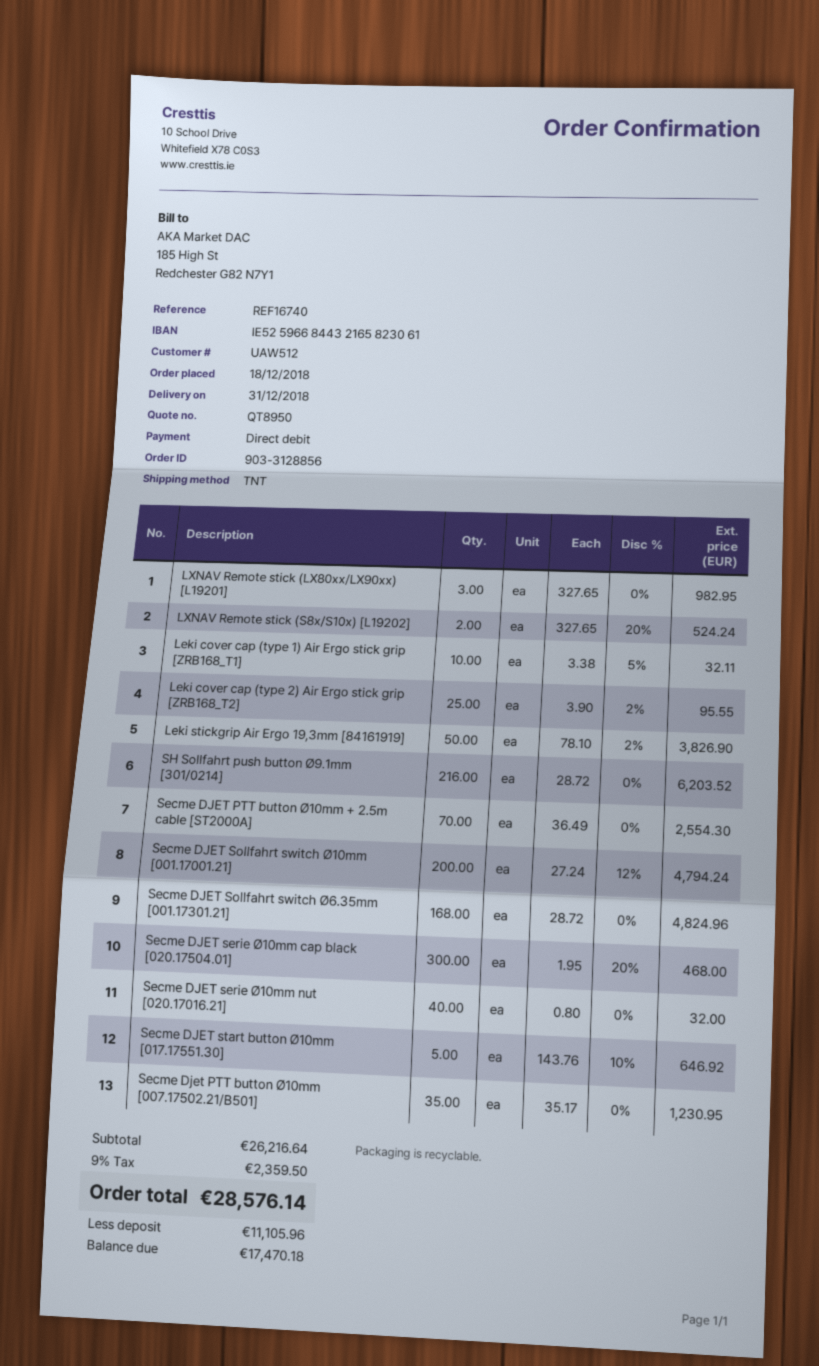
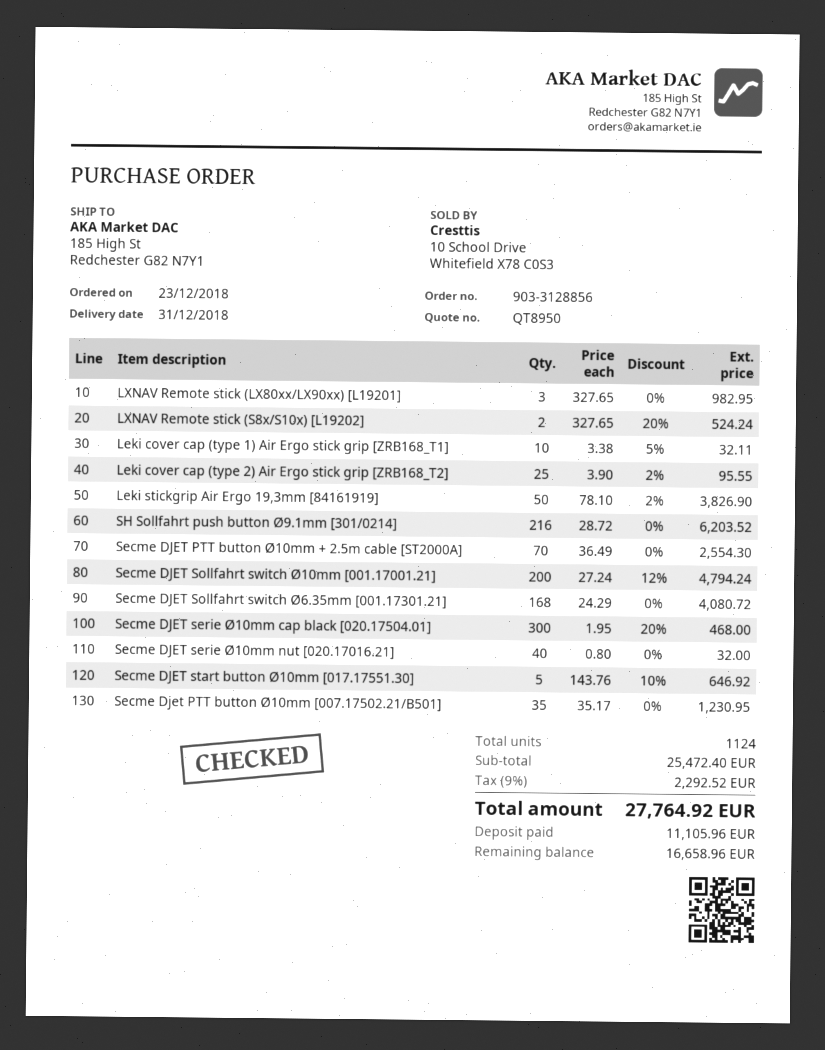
order date: 2018-12-18 -> 2018-12-23
Secme DJET Sollfahrt switch Ø6.35mm [001.17301.21]: 168 x 28.72 = 4824.96 -> 168 x 24.29 = 4080.72
subtotal: 26216.64 -> 25472.40
tax: 9% = 2359.50 -> 9% = 2292.52
total: 28576.14 -> 27764.92
balance: 17470.18 -> 16658.96

